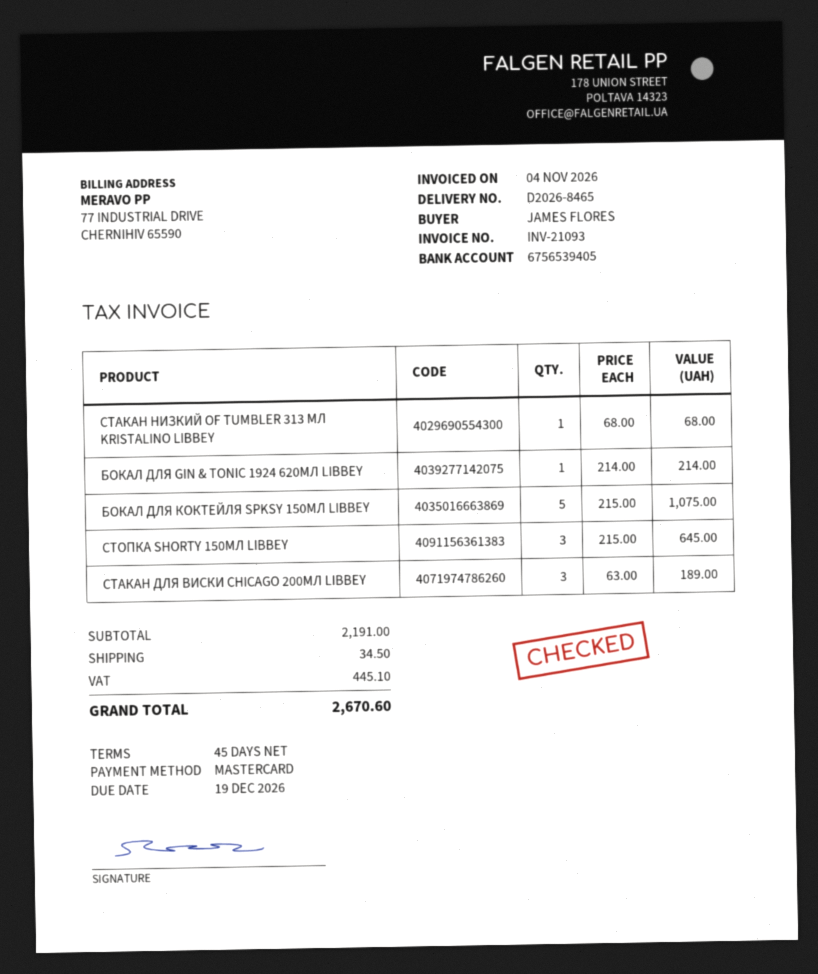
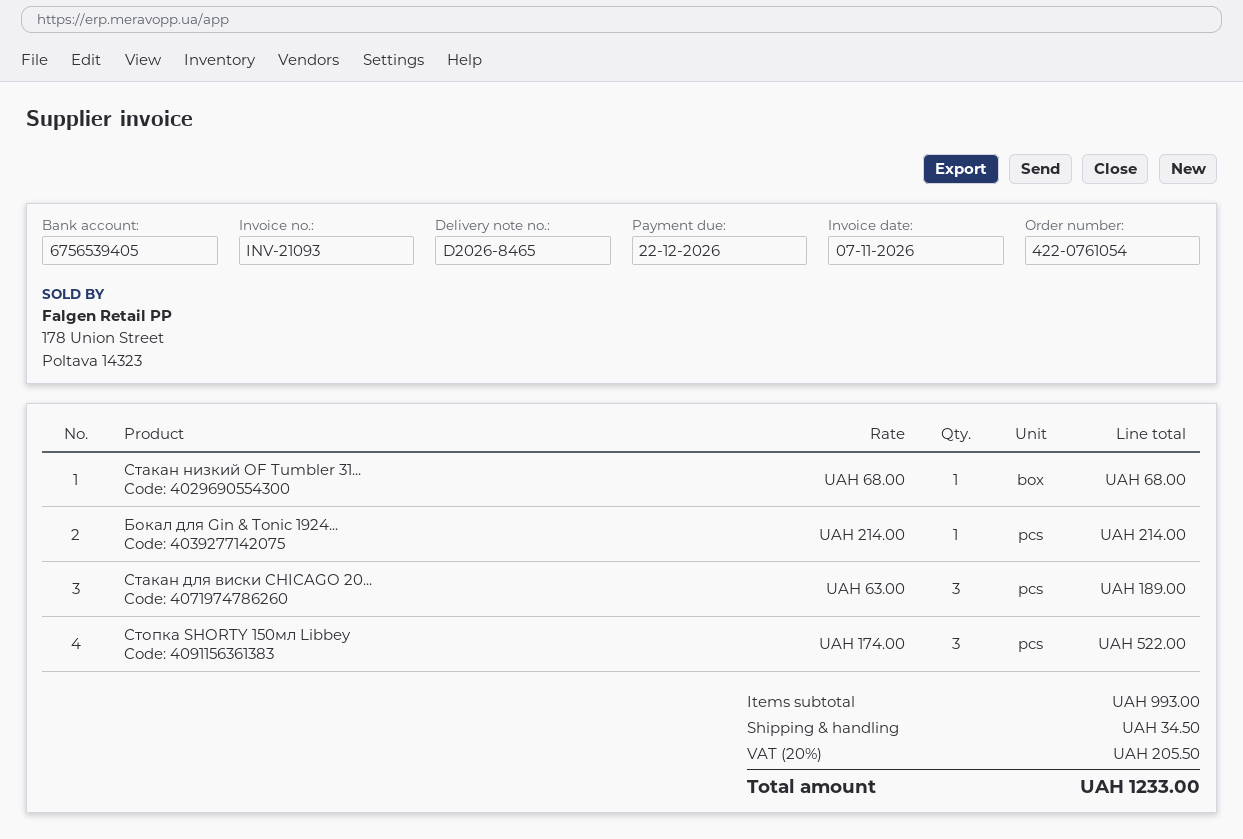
invoice date: 2026-11-04 -> 2026-11-07
due date: 2026-12-19 -> 2026-12-22
БОКАЛ ДЛЯ КОКТЕЙЛЯ SPKSY 150МЛ LIBBEY: 5 x 215.00 = 1075.00 -> none
СТОПКА SHORTY 150МЛ LIBBEY: 3 x 215.00 = 645.00 -> 3 x 174.00 = 522.00
subtotal: 2191.00 -> 993.00
tax: 445.10 -> 205.50
total: 2670.60 -> 1233.00

